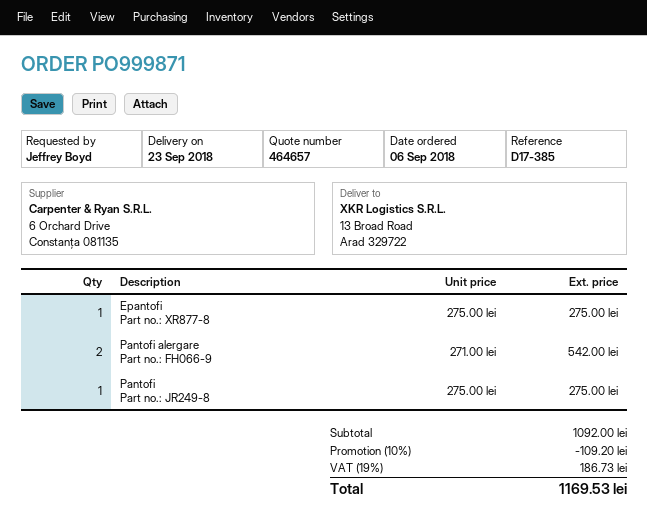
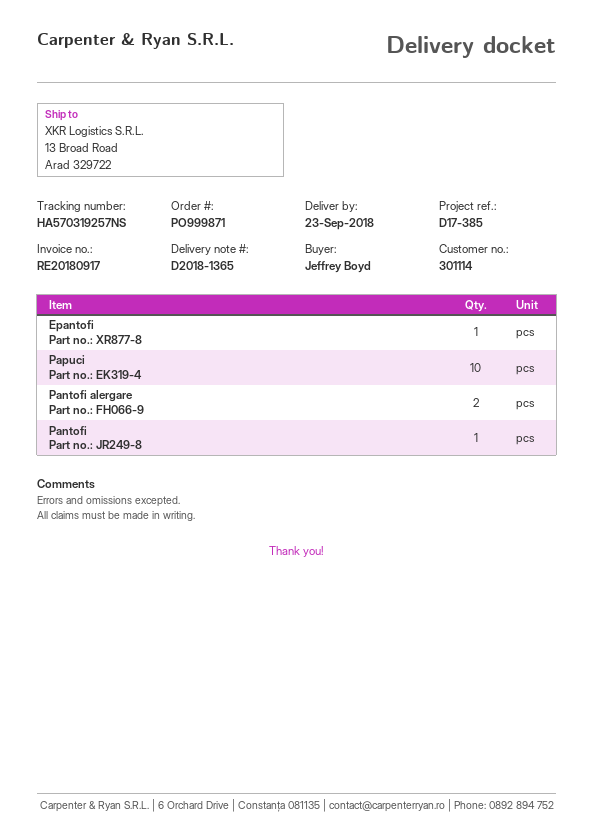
Papuci: none -> 10

